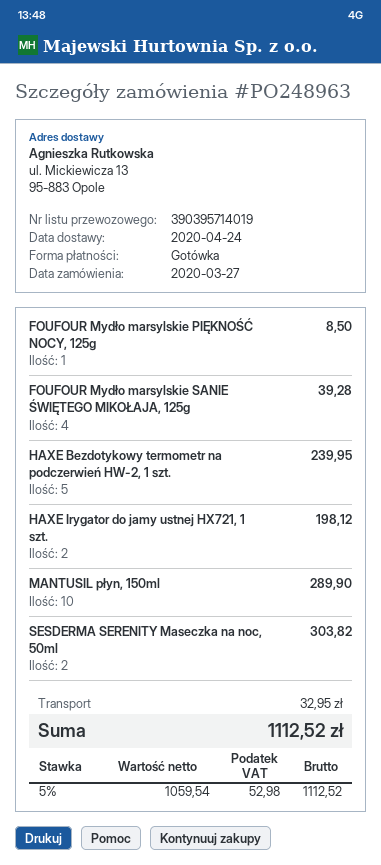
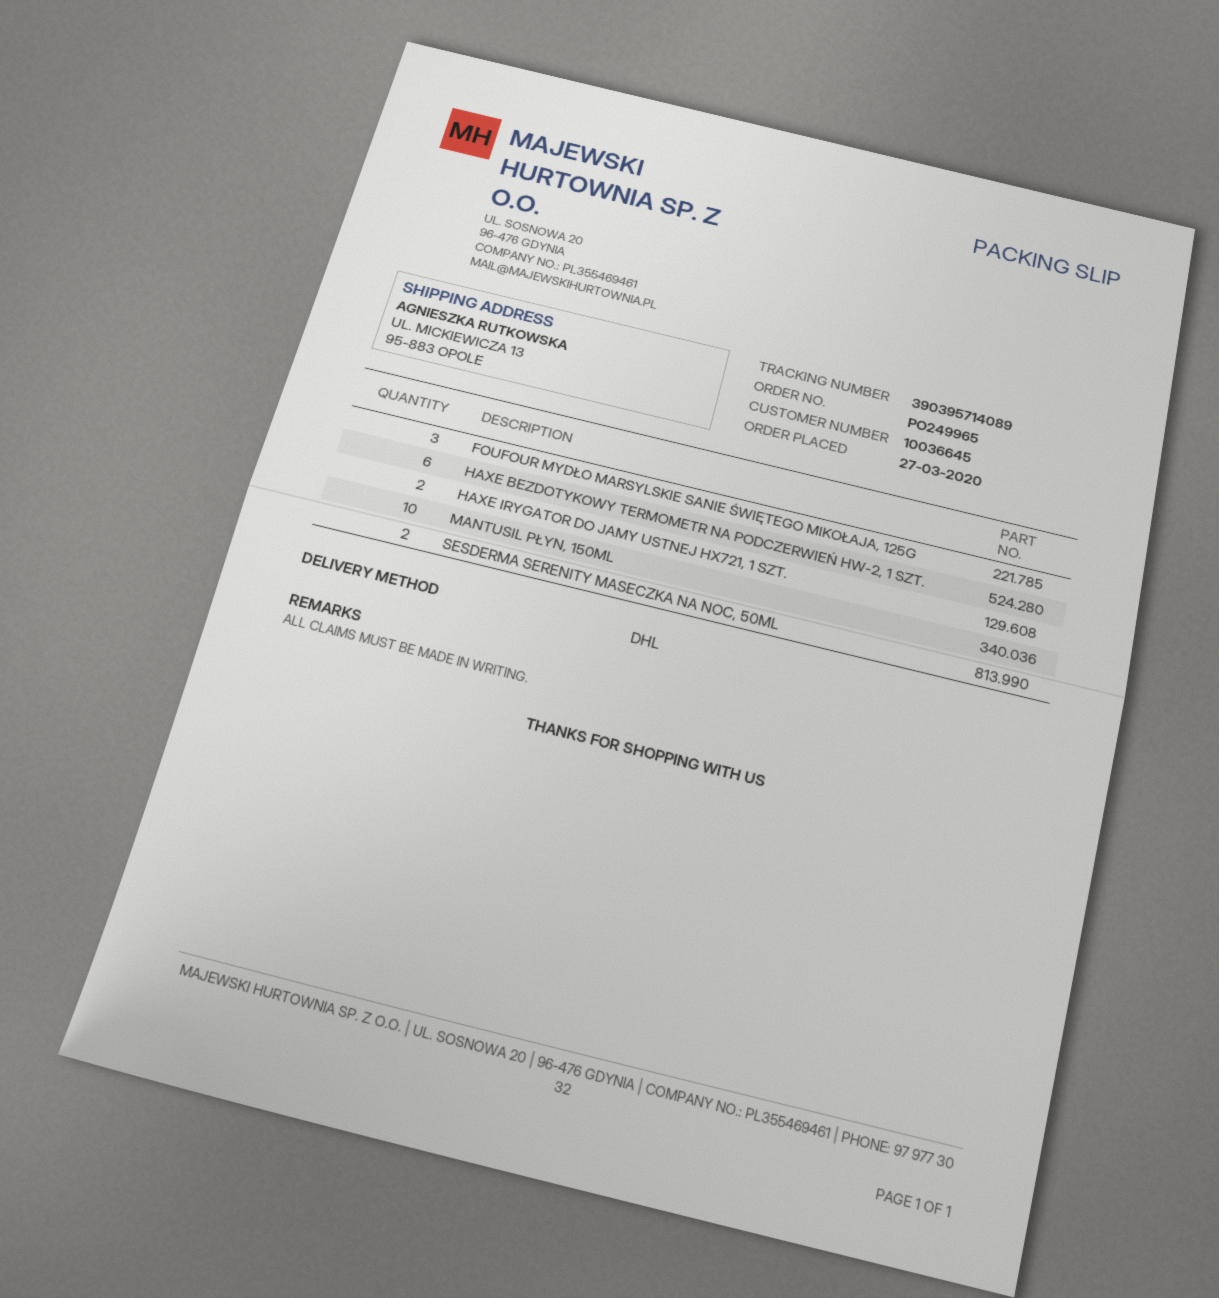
order number: PO248963 -> PO249965
tracking number: 390395714019 -> 390395714089
FOUFOUR Mydło marsylskie PIĘKNOŚĆ NOCY, 125g: 1 -> none
FOUFOUR Mydło marsylskie SANIE ŚWIĘTEGO MIKOŁAJA, 125g: 4 -> 3
HAXE Bezdotykowy termometr na podczerwień HW-2, 1 szt.: 5 -> 6

